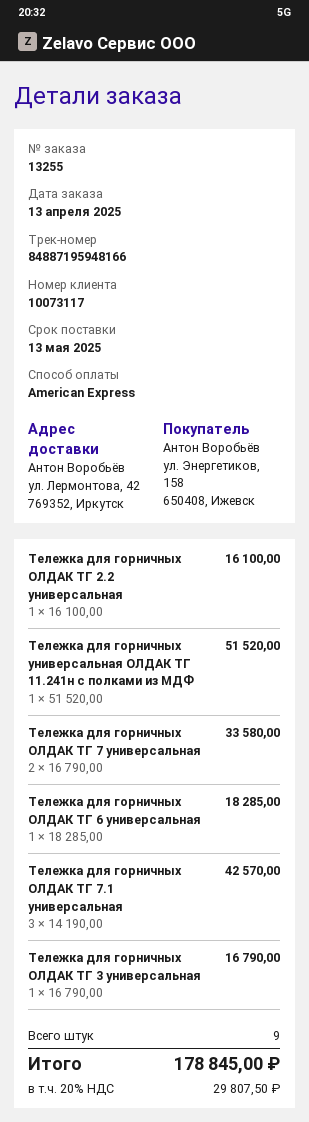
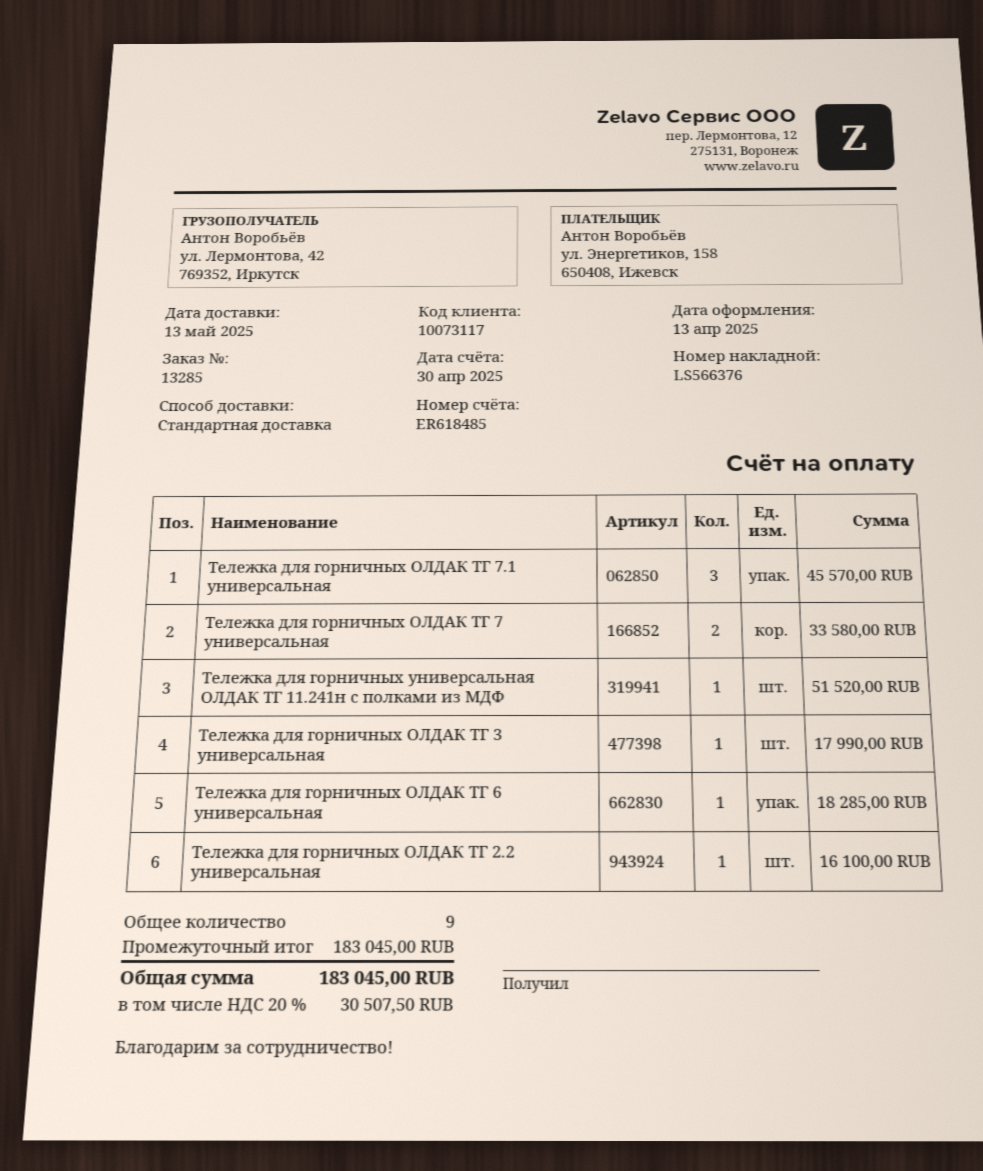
order number: 13255 -> 13285
Тележка для горничных ОЛДАК ТГ 7.1 универсальная: 3 for 42570.00 -> 3 for 45570.00
Тележка для горничных ОЛДАК ТГ 3 универсальная: 1 for 16790.00 -> 1 for 17990.00
tax: 20% = 29807.50 -> 20% = 30507.50
total: 178845.00 -> 183045.00

